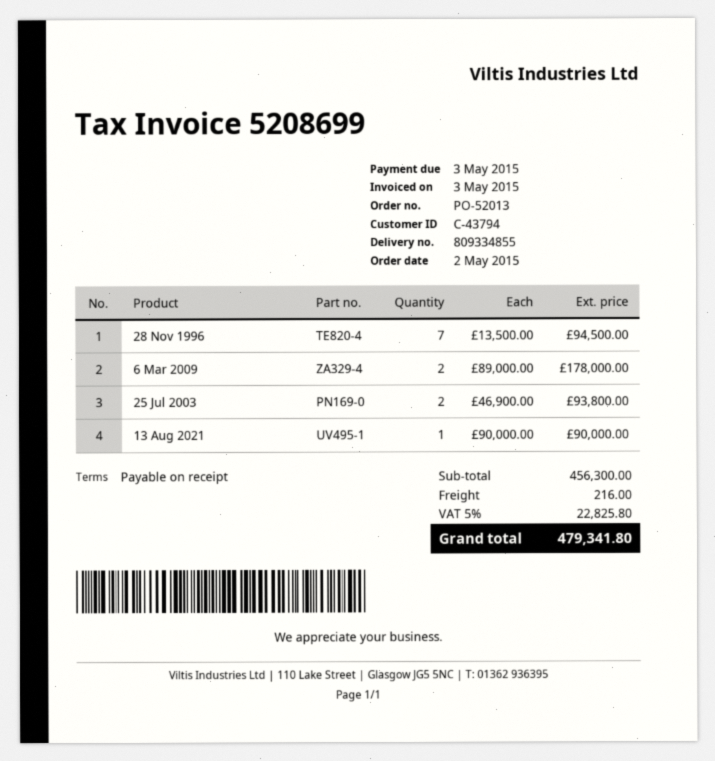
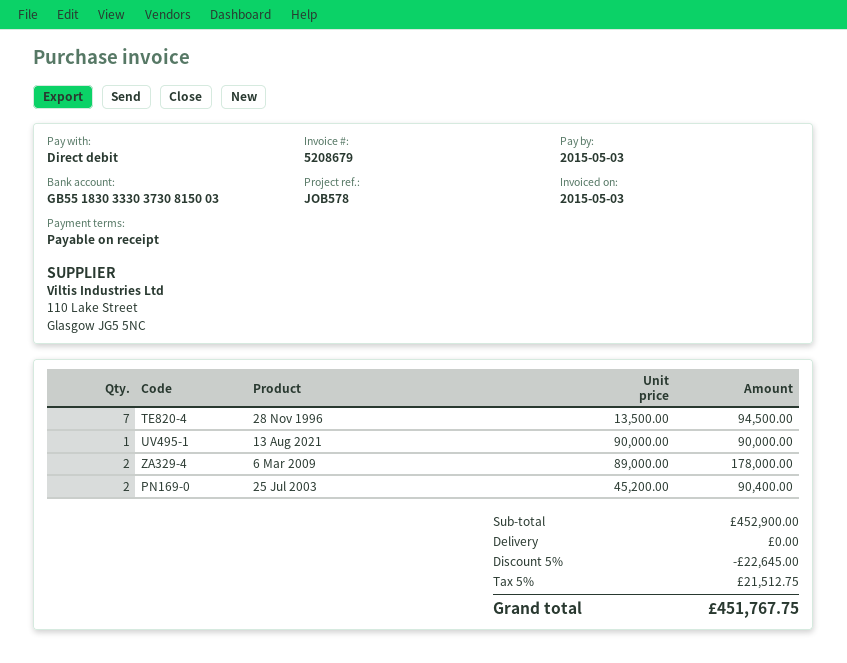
invoice number: 5208699 -> 5208679
25 Jul 2003: 2 x 46900.00 = 93800.00 -> 2 x 45200.00 = 90400.00
subtotal: 456300.00 -> 452900.00
discount: none -> 5% = 22645.00
shipping: 216.00 -> 0.00
tax: 5% = 22825.80 -> 5% = 21512.75
total: 479341.80 -> 451767.75

